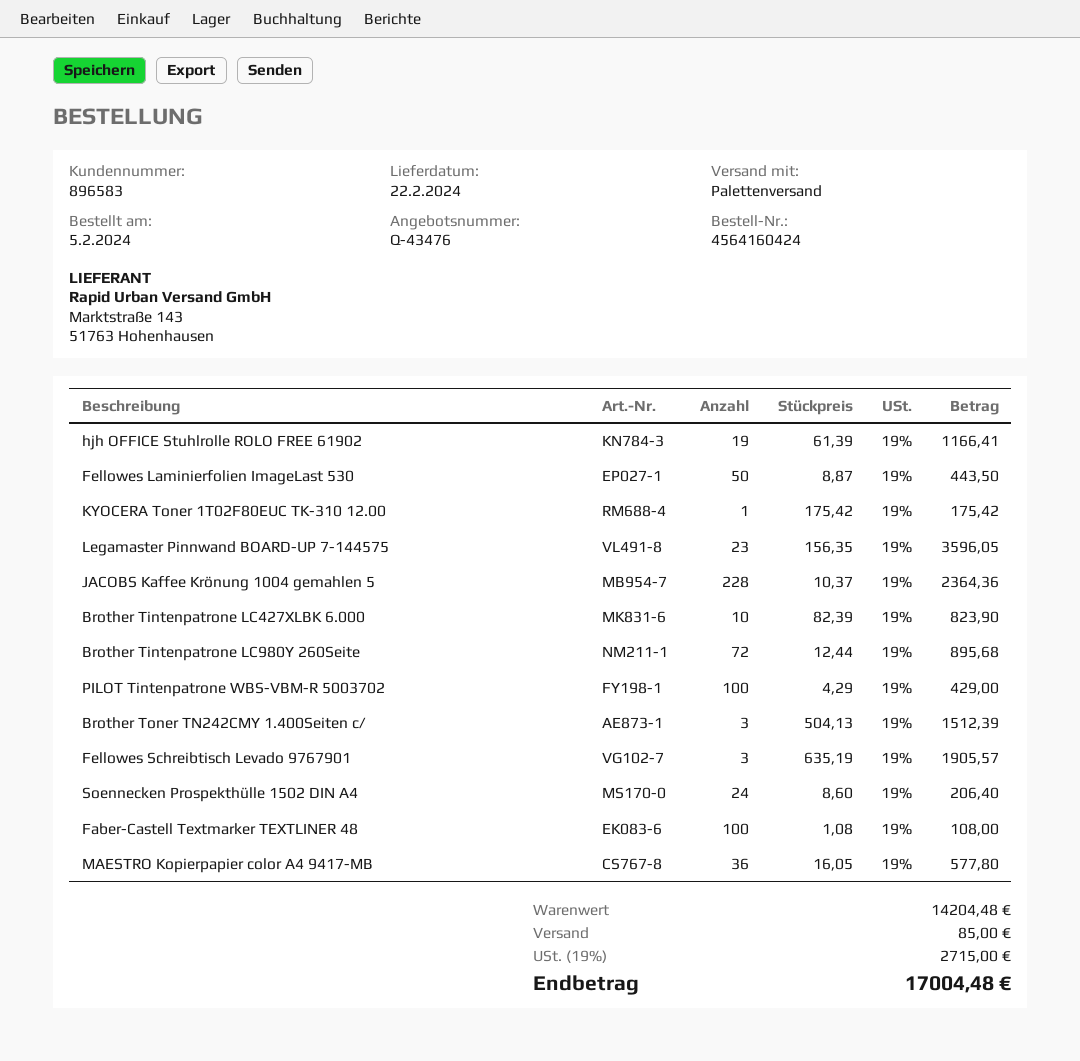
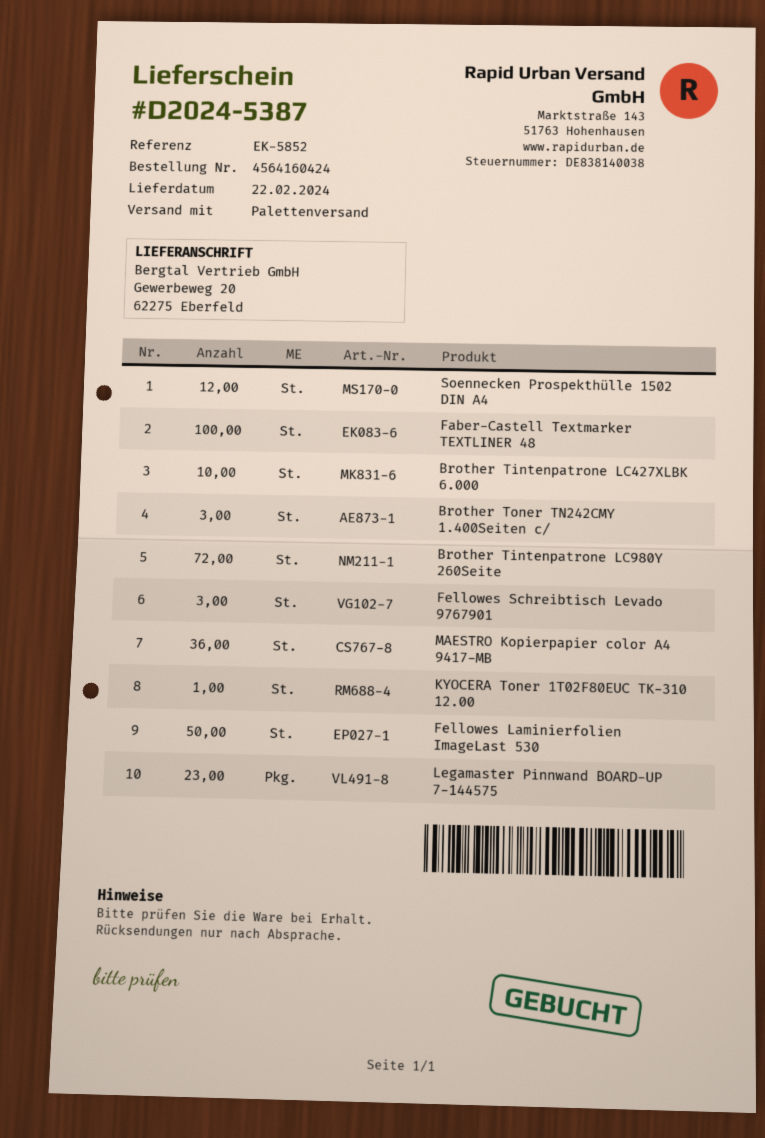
hjh OFFICE Stuhlrolle ROLO FREE 61902: 19 -> none
JACOBS Kaffee Krönung 1004 gemahlen 5: 228 -> none
PILOT Tintenpatrone WBS-VBM-R 5003702: 100 -> none
Soennecken Prospekthülle 1502 DIN A4: 24 -> 12

